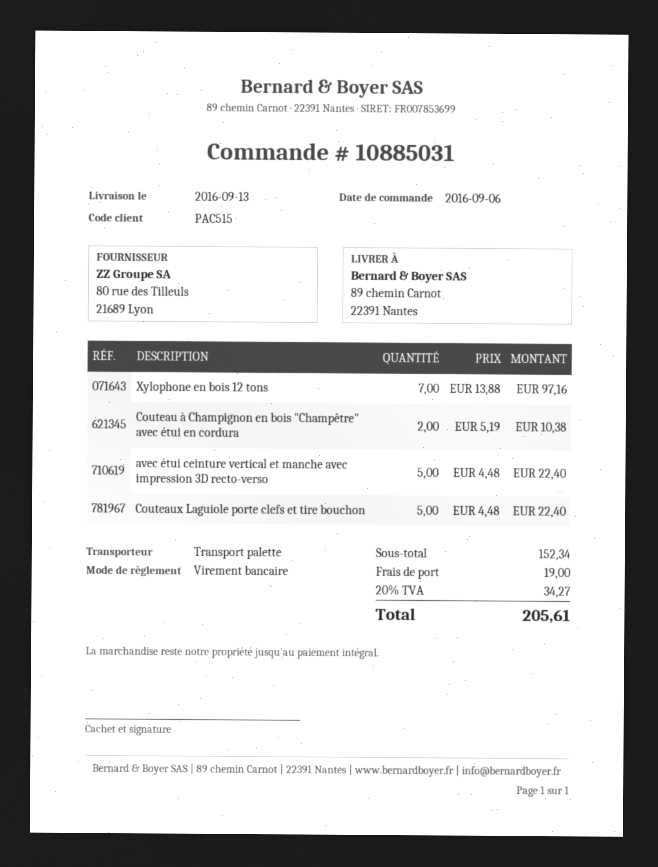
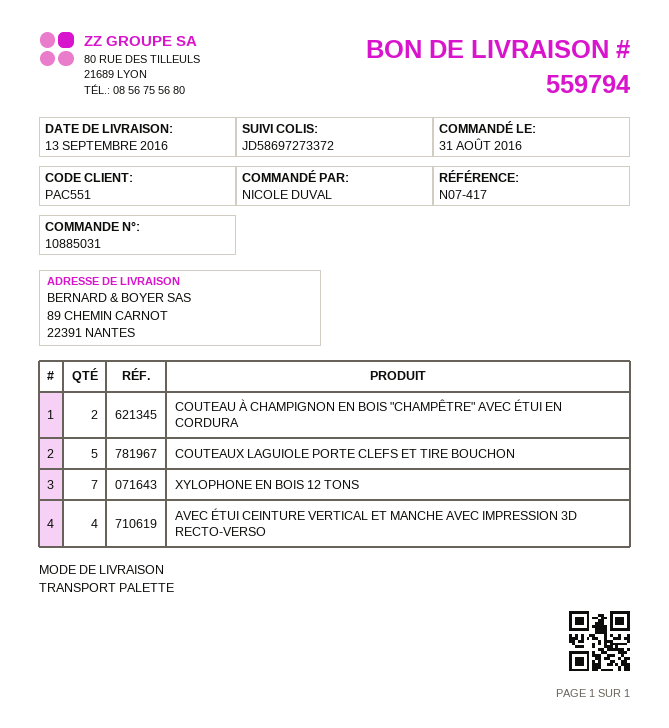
order date: 2016-09-06 -> 2016-08-31
customer number: PAC515 -> PAC551
avec étui ceinture vertical et manche avec impression 3D recto-verso: 5 -> 4

